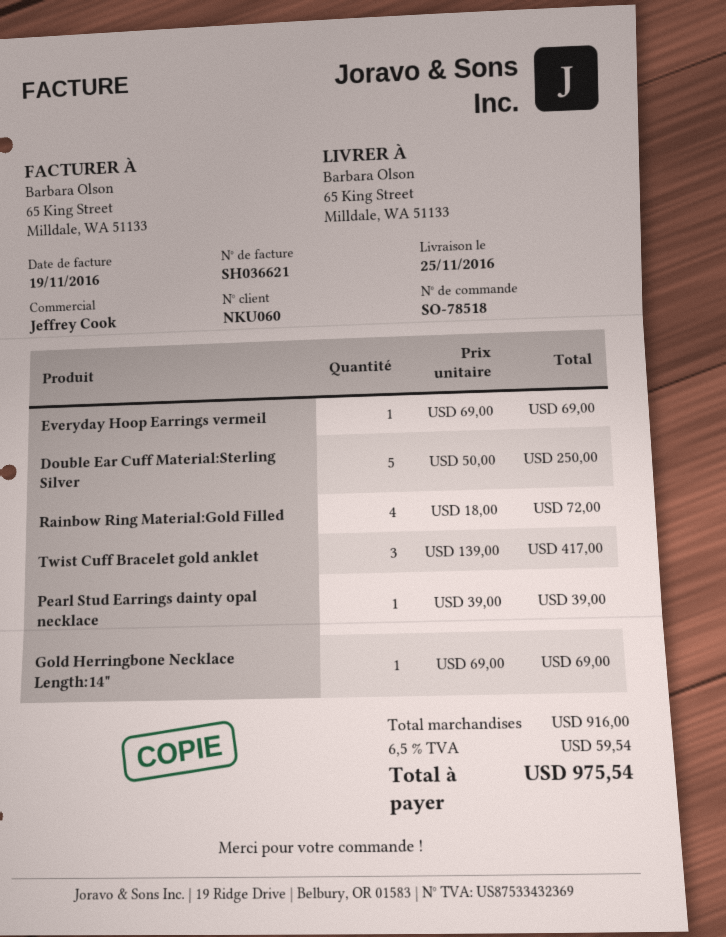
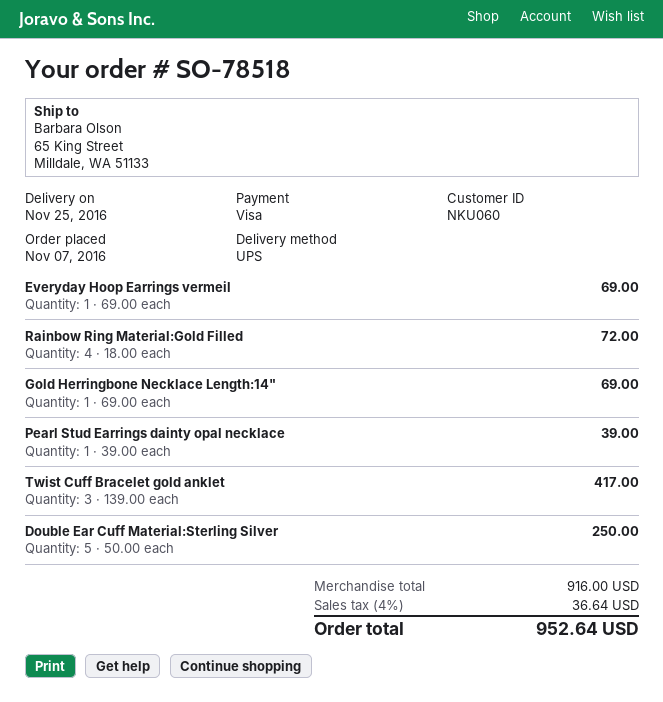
tax: 6.5% = 59.54 -> 4% = 36.64
total: 975.54 -> 952.64

